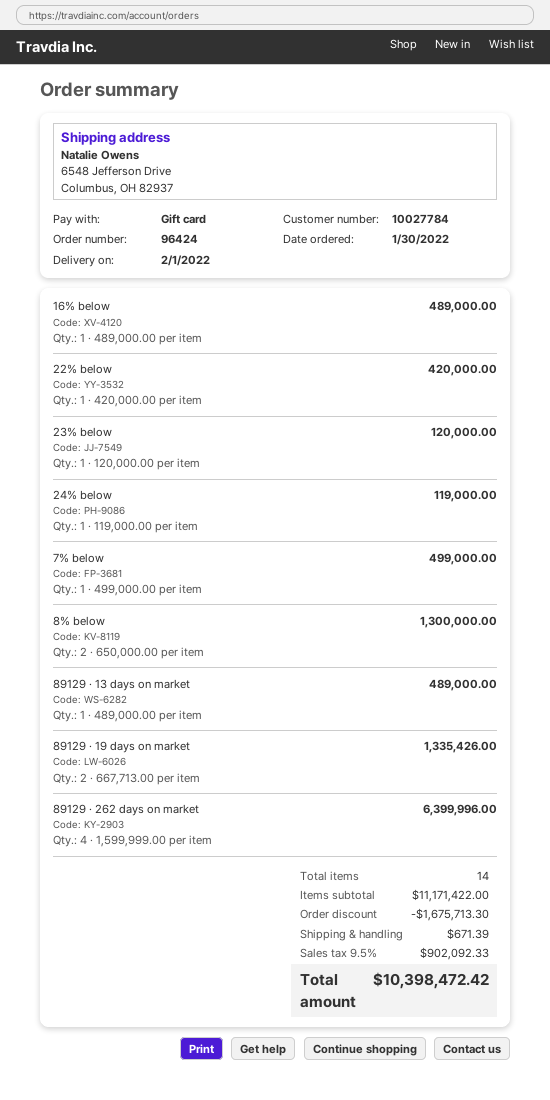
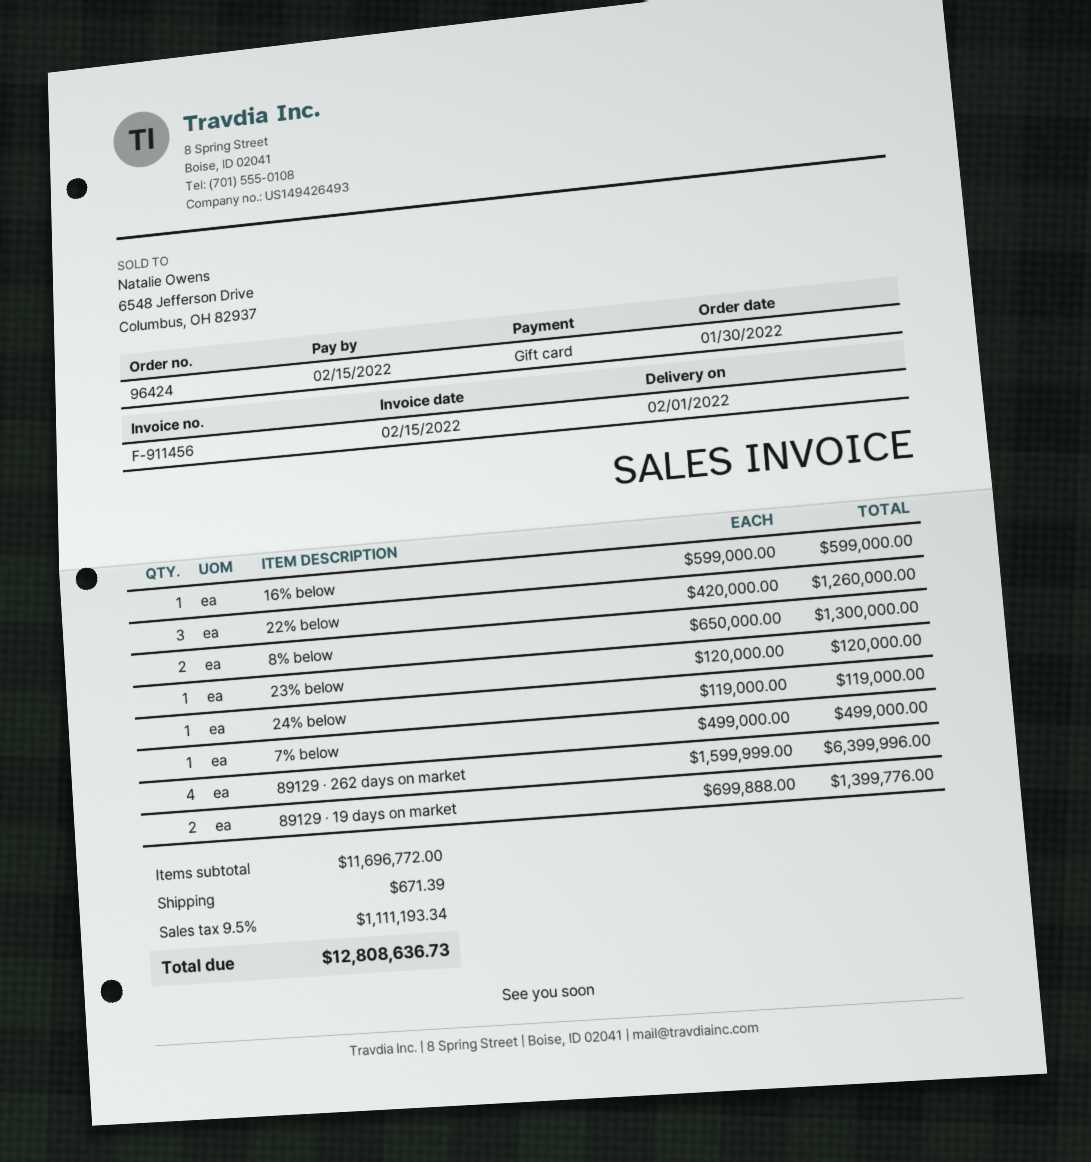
16% below: 1 x 489000.00 = 489000.00 -> 1 x 599000.00 = 599000.00
22% below: 1 x 420000.00 = 420000.00 -> 3 x 420000.00 = 1260000.00
89129 · 13 days on market: 1 x 489000.00 = 489000.00 -> none
89129 · 19 days on market: 2 x 667713.00 = 1335426.00 -> 2 x 699888.00 = 1399776.00
subtotal: 11171422.00 -> 11696772.00
discount: 1675713.30 -> none
tax: 9.5% = 902092.33 -> 9.5% = 1111193.34
total: 10398472.42 -> 12808636.73

